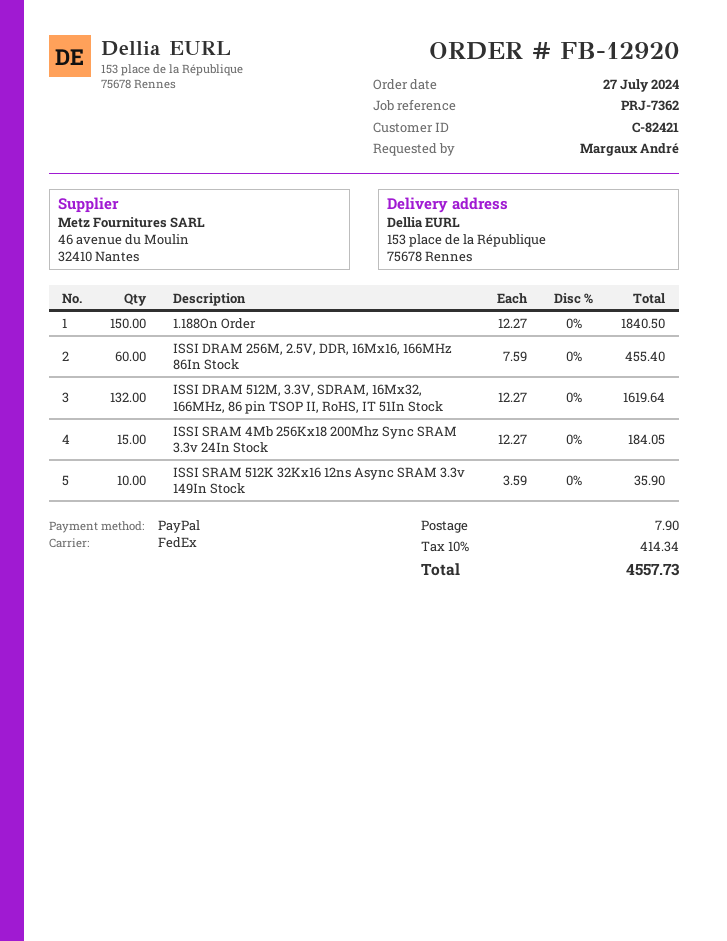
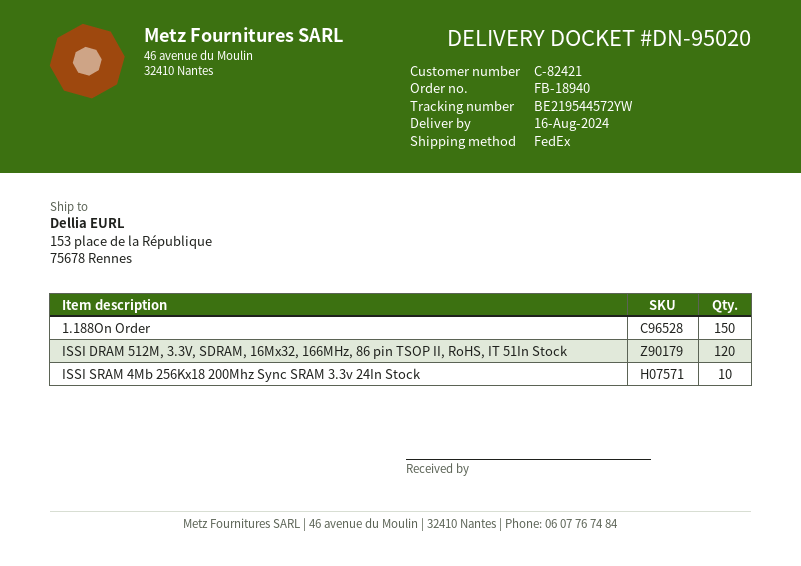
order number: FB-12920 -> FB-18940
ISSI DRAM 256M, 2.5V, DDR, 16Mx16, 166MHz 86In Stock: 60 -> none
ISSI DRAM 512M, 3.3V, SDRAM, 16Mx32, 166MHz, 86 pin TSOP II, RoHS, IT 51In Stock: 132 -> 120
ISSI SRAM 4Mb 256Kx18 200Mhz Sync SRAM 3.3v 24In Stock: 15 -> 10
ISSI SRAM 512K 32Kx16 12ns Async SRAM 3.3v 149In Stock: 10 -> none

